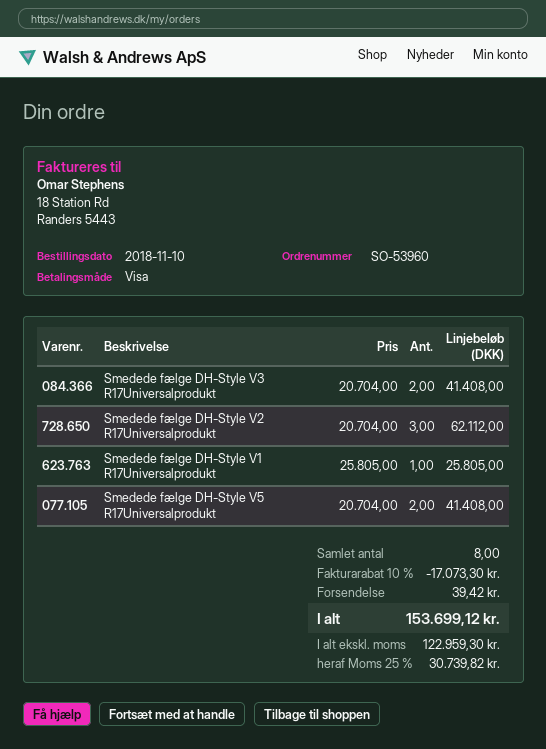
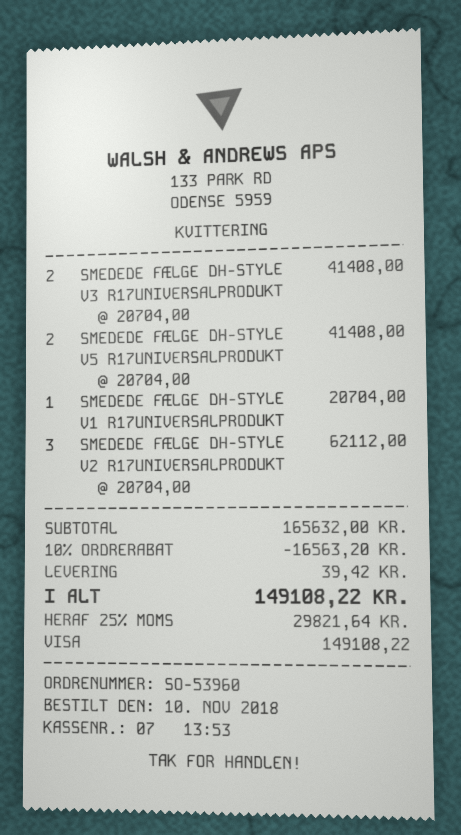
Smedede fælge DH-Style V1 R17Universalprodukt: 1 x 25805.00 = 25805.00 -> 1 x 20704.00 = 20704.00
discount: 10% = 17073.30 -> 10% = 16563.20
tax: 25% = 30739.82 -> 25% = 29821.64
total: 153699.12 -> 149108.22

